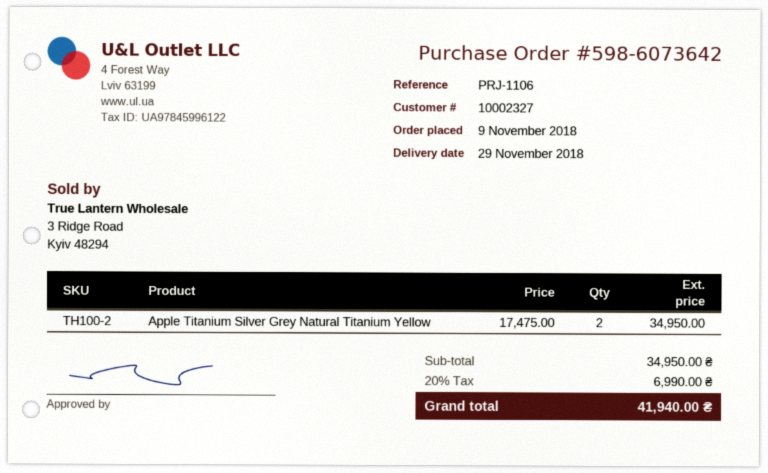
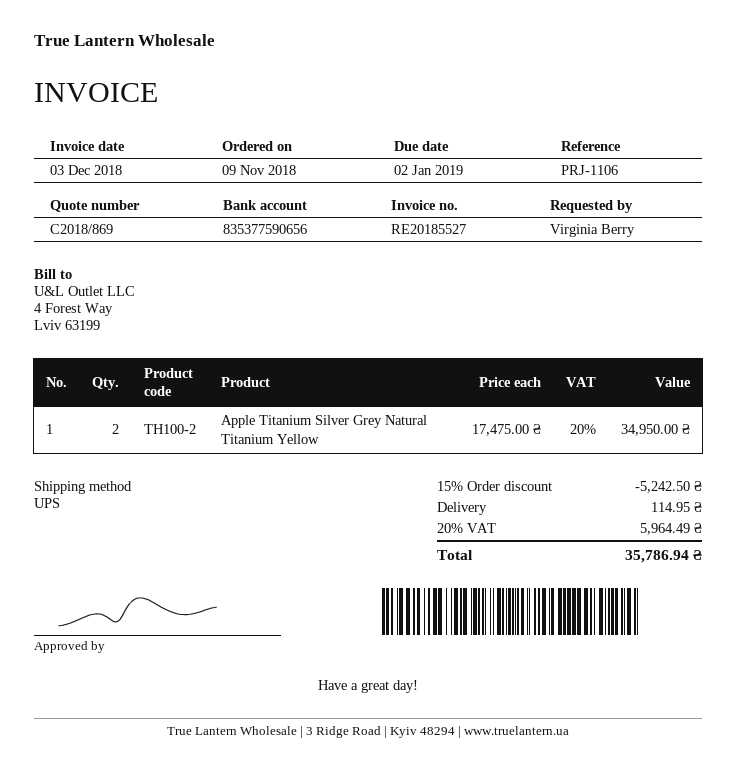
discount: none -> 15% = 5242.50
shipping: none -> 114.95
tax: 20% = 6990.00 -> 20% = 5964.49
total: 41940.00 -> 35786.94

